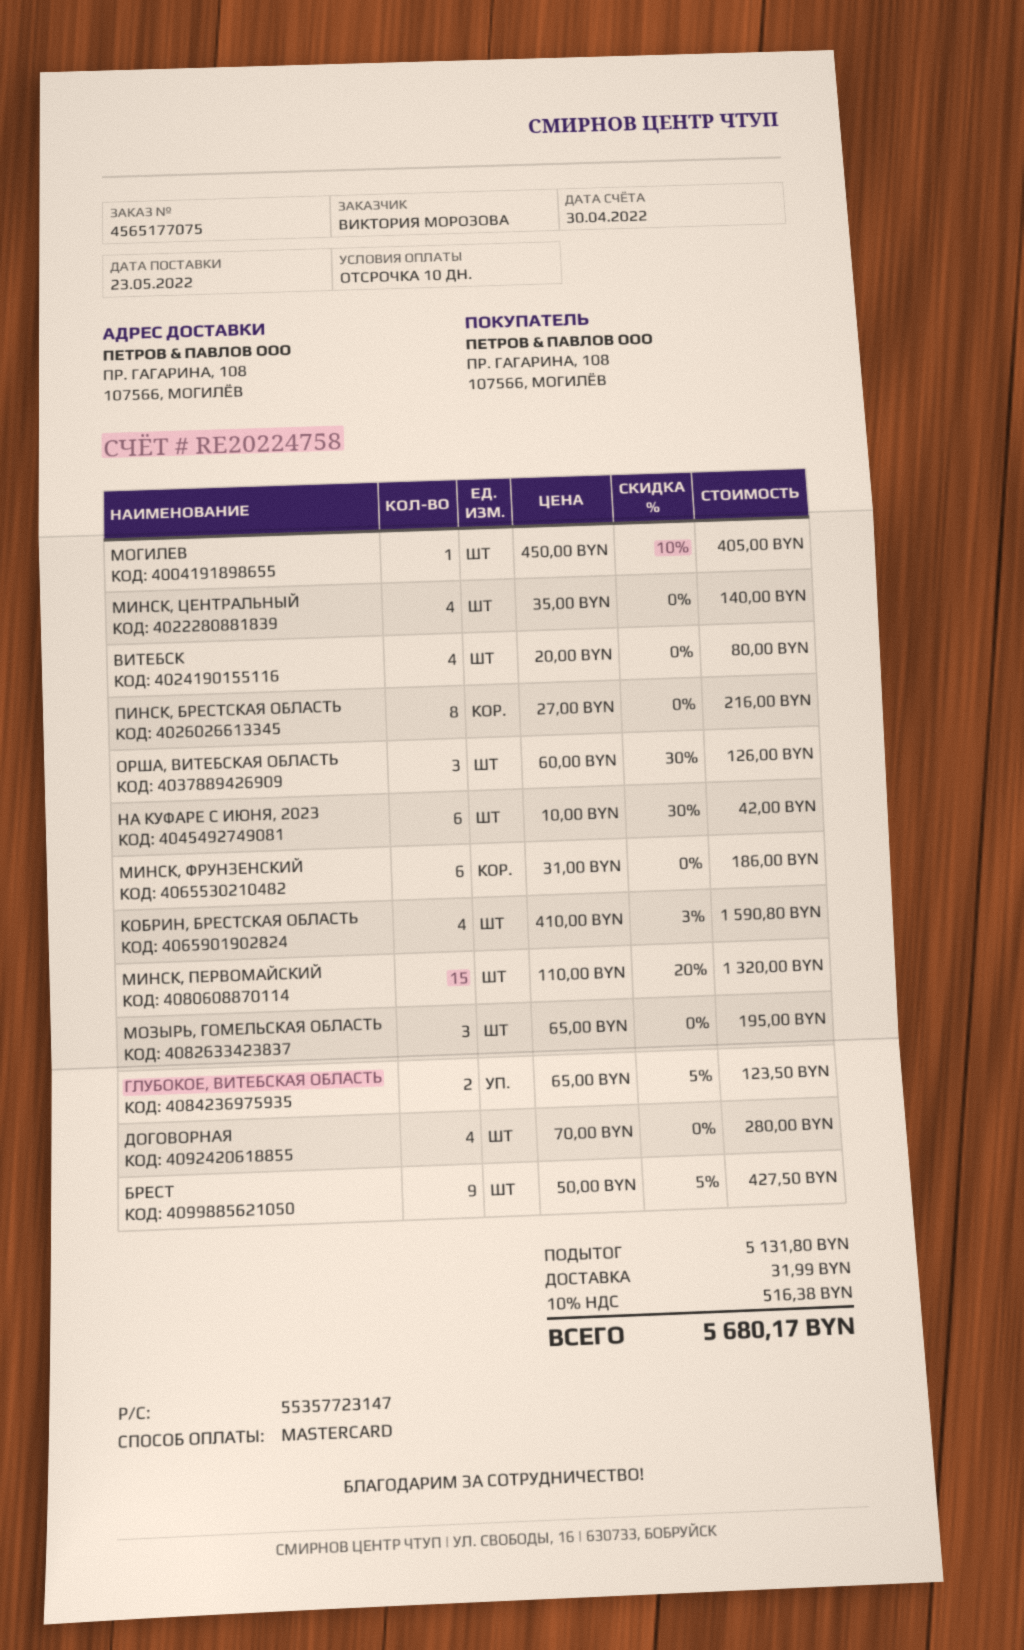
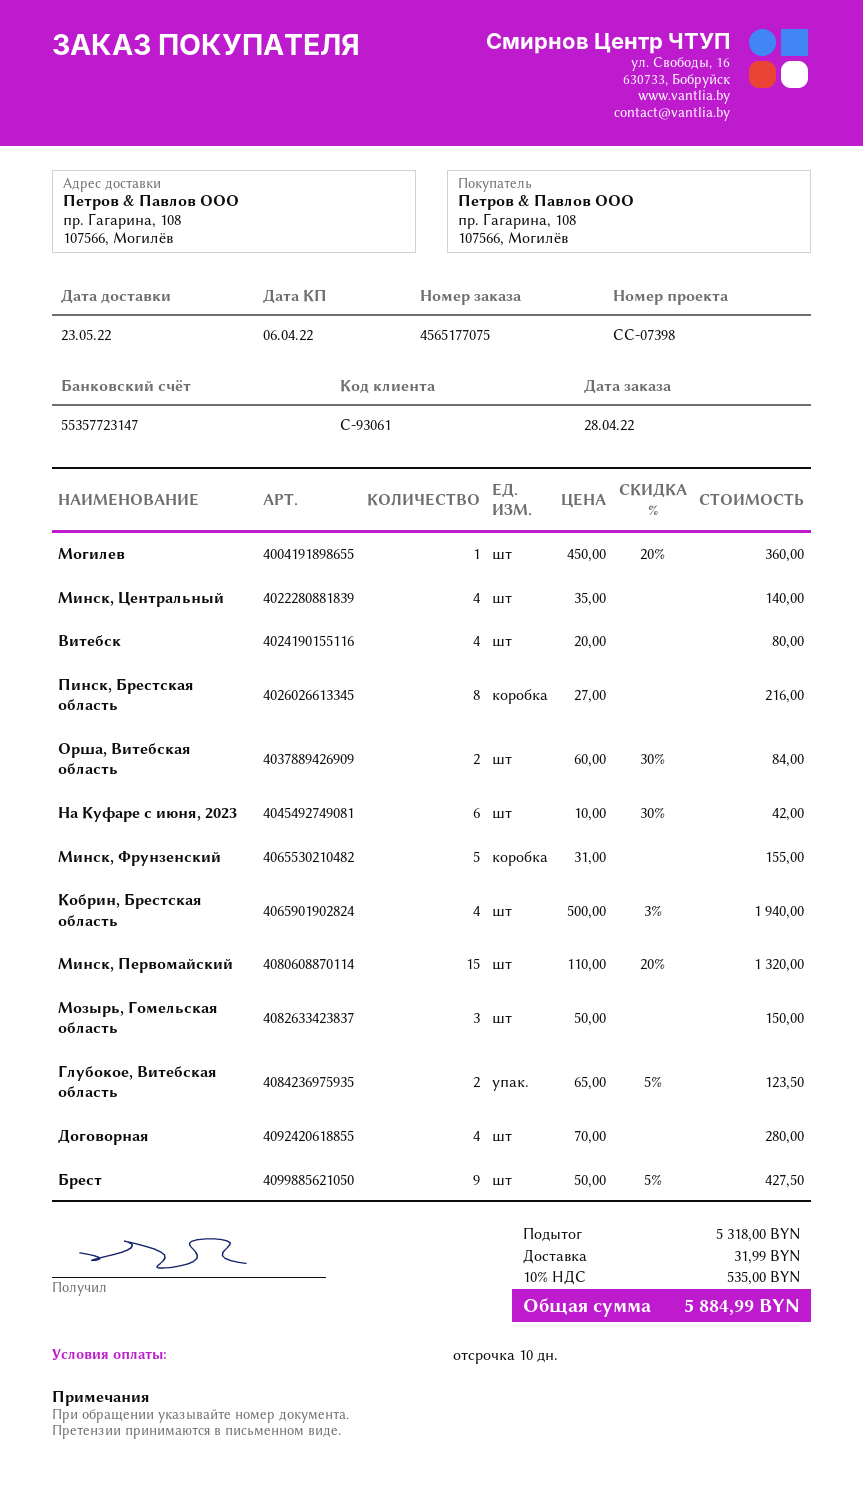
МОГИЛЕВ: 1 x 450.00 - 10% = 405.00 -> 1 x 450.00 - 20% = 360.00
ОРША, ВИТЕБСКАЯ ОБЛАСТЬ: 3 x 60.00 - 30% = 126.00 -> 2 x 60.00 - 30% = 84.00
МИНСК, ФРУНЗЕНСКИЙ: 6 x 31.00 = 186.00 -> 5 x 31.00 = 155.00
КОБРИН, БРЕСТСКАЯ ОБЛАСТЬ: 4 x 410.00 - 3% = 1590.80 -> 4 x 500.00 - 3% = 1940.00
МОЗЫРЬ, ГОМЕЛЬСКАЯ ОБЛАСТЬ: 3 x 65.00 = 195.00 -> 3 x 50.00 = 150.00
subtotal: 5131.80 -> 5318.00
tax: 10% = 516.38 -> 10% = 535.00
total: 5680.17 -> 5884.99

